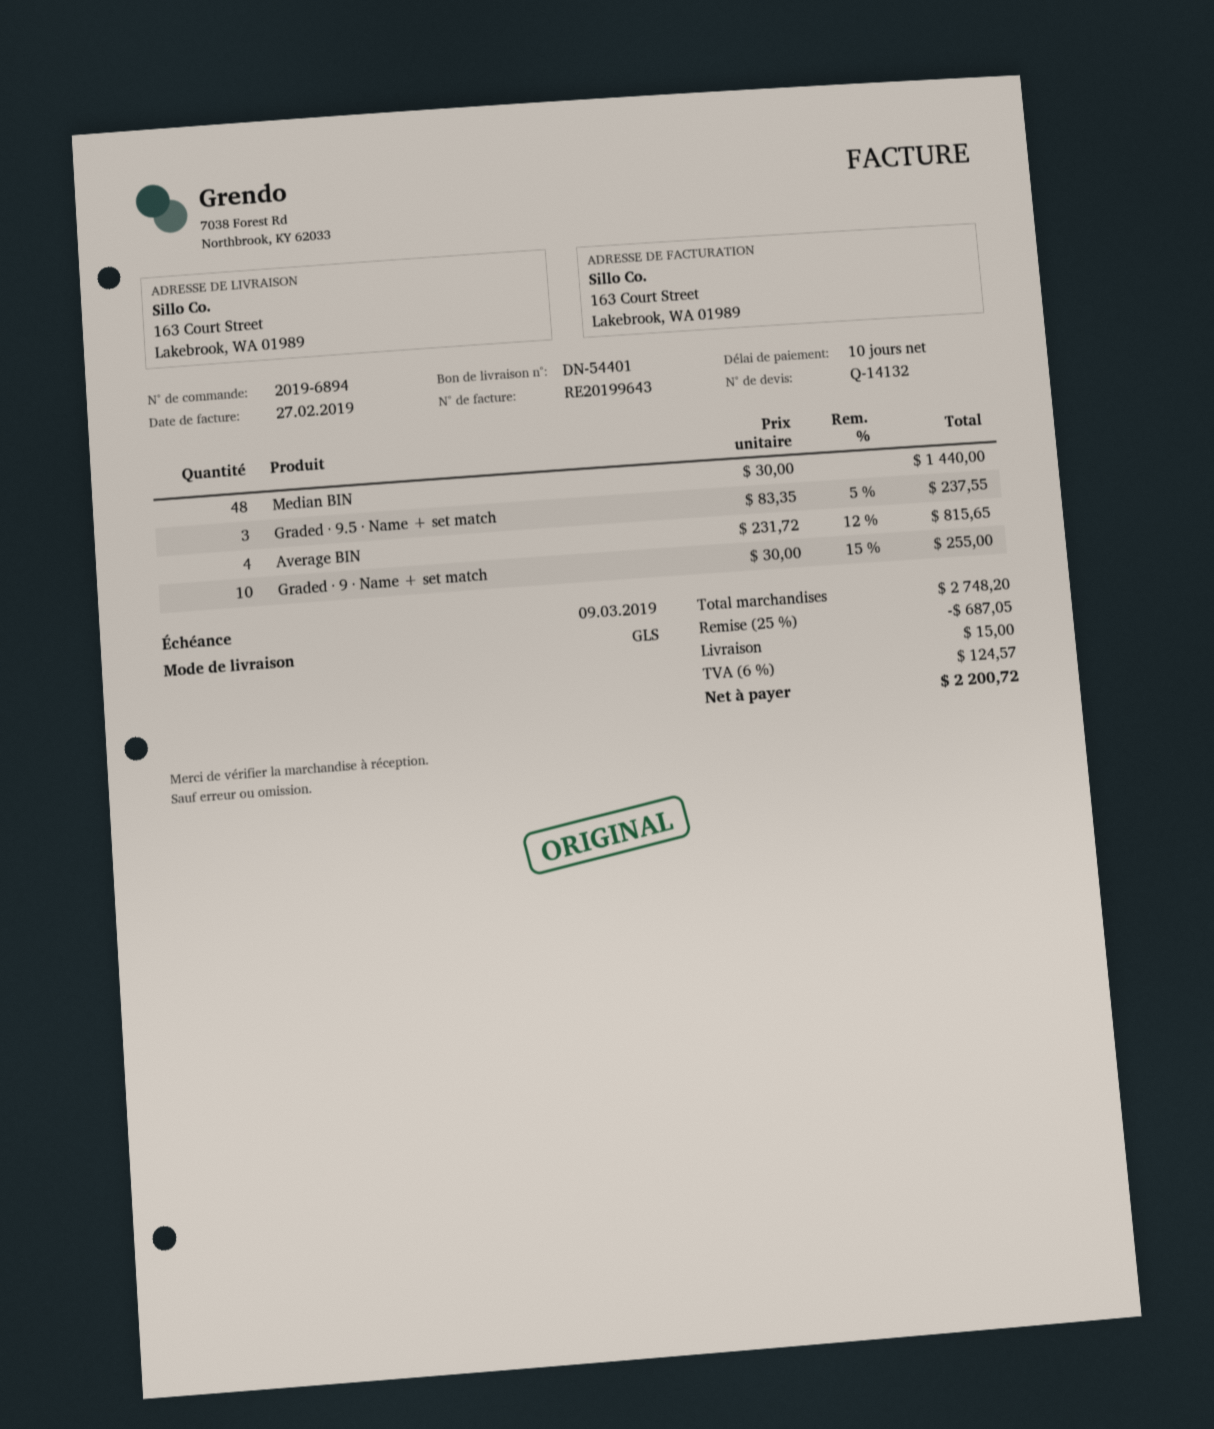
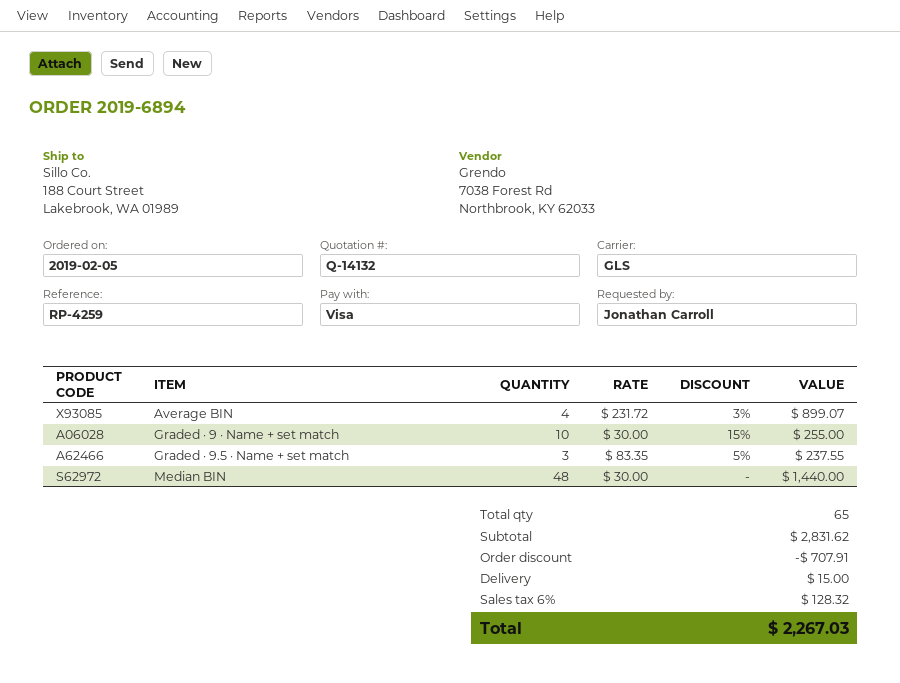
ship to: 163 Court Street, Lakebrook, WA 01989 -> 188 Court Street, Lakebrook, WA 01989
Average BIN: 4 x 231.72 - 12% = 815.65 -> 4 x 231.72 - 3% = 899.07
subtotal: 2748.20 -> 2831.62
discount: 687.05 -> 707.91
tax: 6% = 124.57 -> 6% = 128.32
total: 2200.72 -> 2267.03

